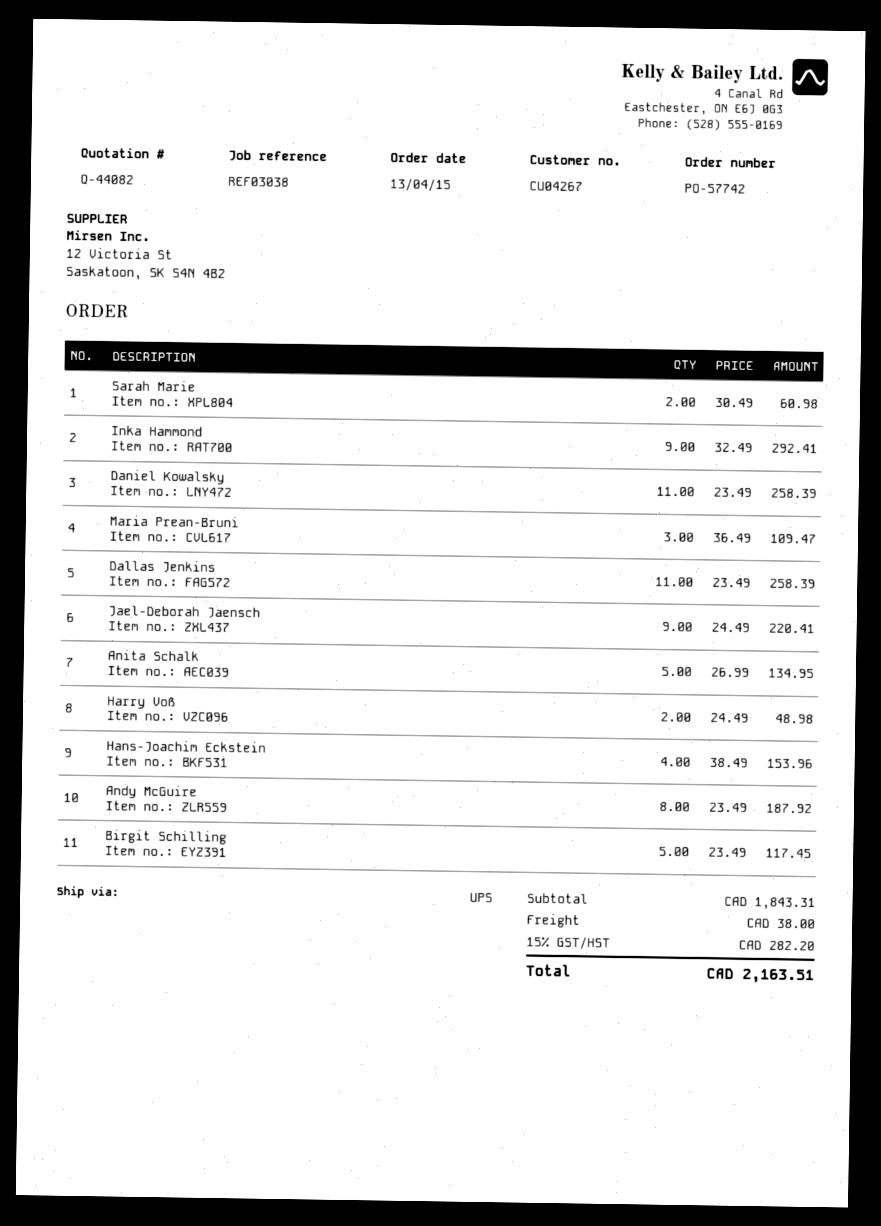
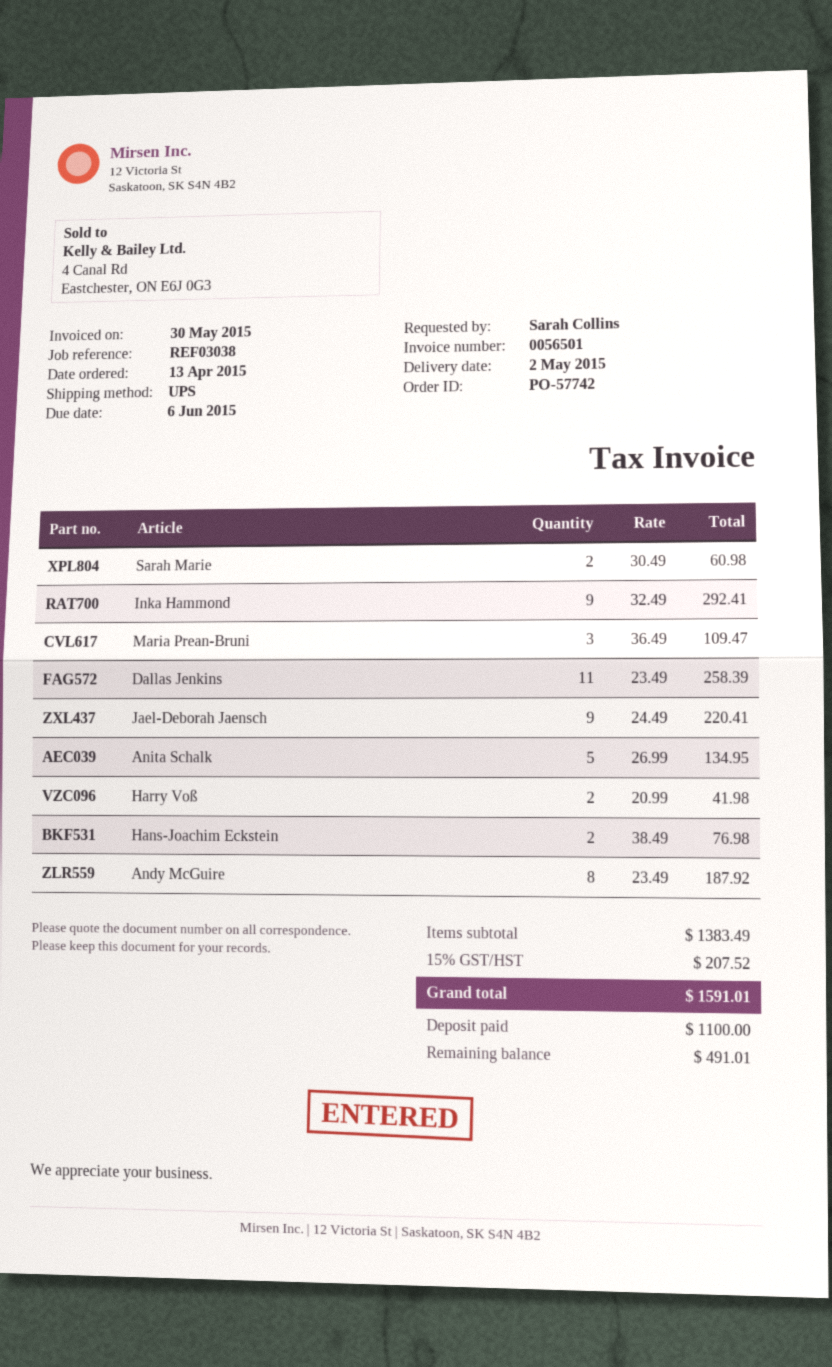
Daniel Kowalsky: 11 x 23.49 = 258.39 -> none
Harry Voß: 2 x 24.49 = 48.98 -> 2 x 20.99 = 41.98
Hans-Joachim Eckstein: 4 x 38.49 = 153.96 -> 2 x 38.49 = 76.98
Birgit Schilling: 5 x 23.49 = 117.45 -> none
subtotal: 1843.31 -> 1383.49
shipping: 38.00 -> none
tax: 15% = 282.20 -> 15% = 207.52
total: 2163.51 -> 1591.01

